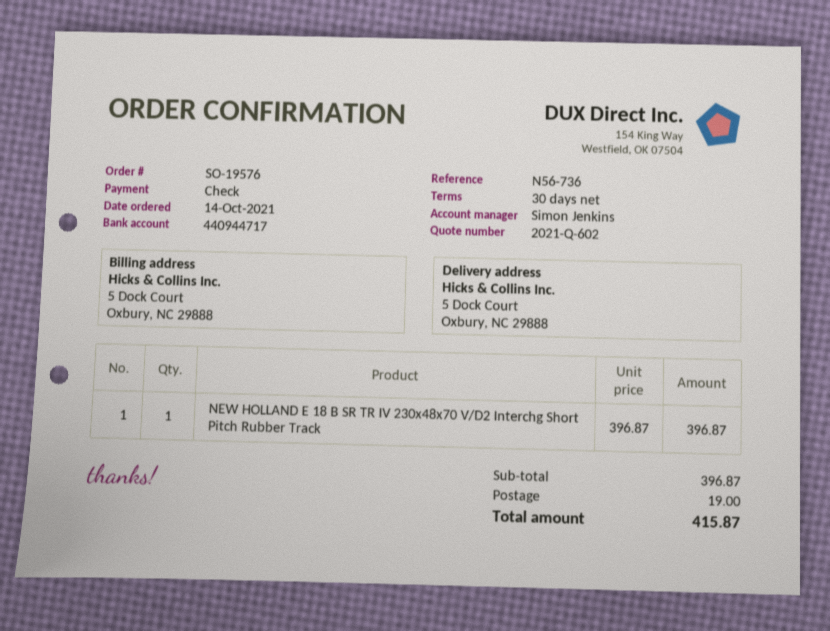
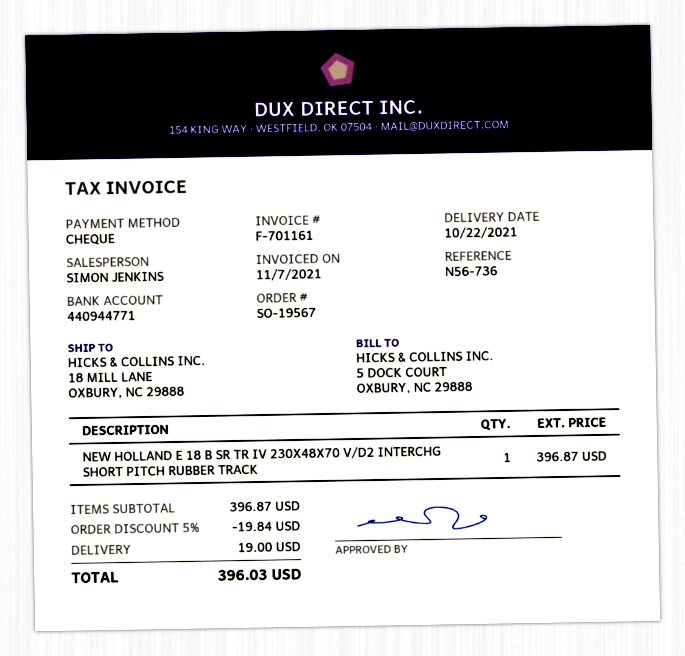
order number: SO-19576 -> SO-19567
bank account: 440944717 -> 440944771
ship to: 5 Dock Court, Oxbury, NC 29888 -> 18 MILL LANE, OXBURY, NC 29888
discount: none -> 5% = 19.84
total: 415.87 -> 396.03

